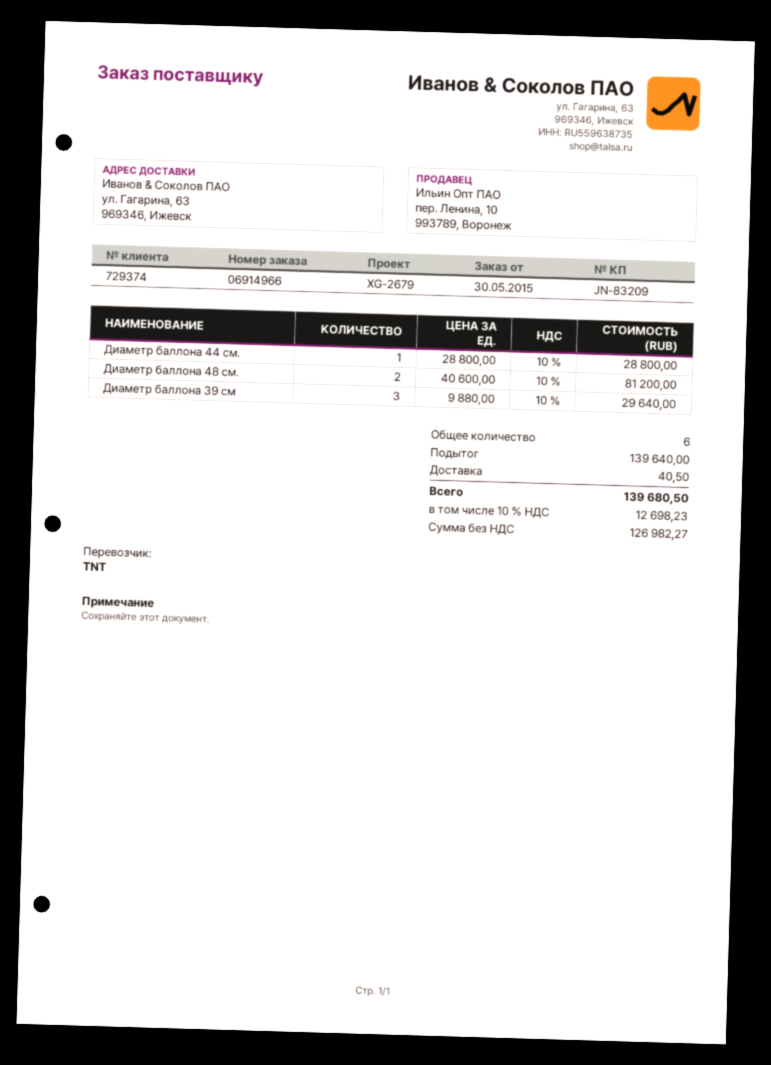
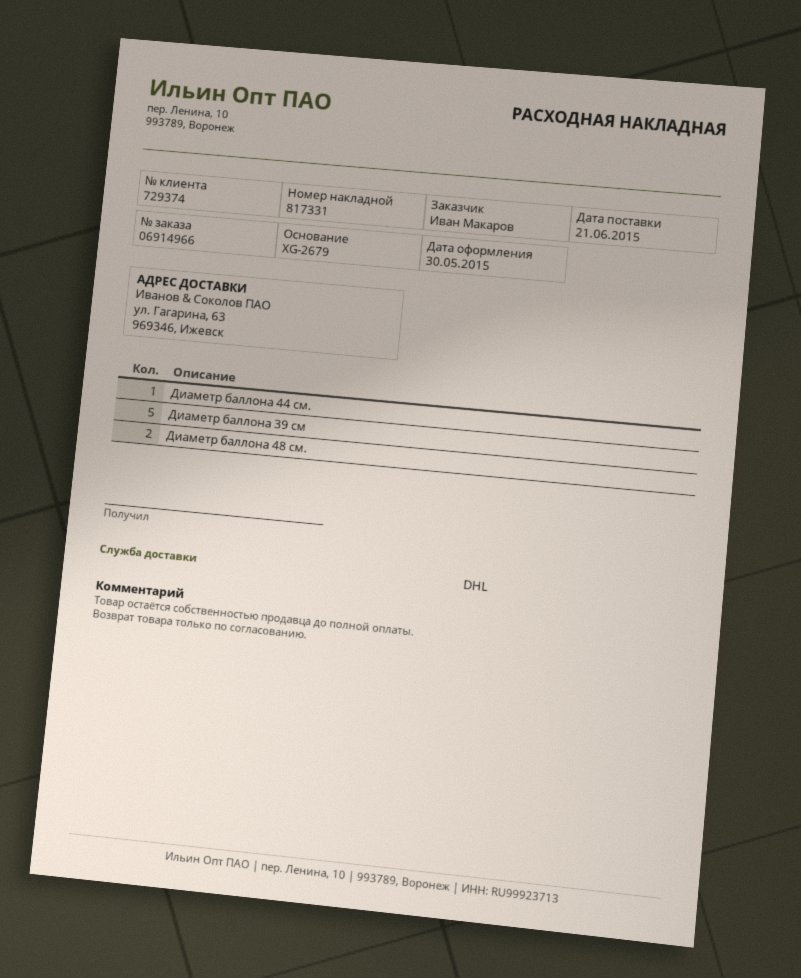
shipping method: TNT -> DHL
Диаметр баллона 39 см: 3 -> 5

